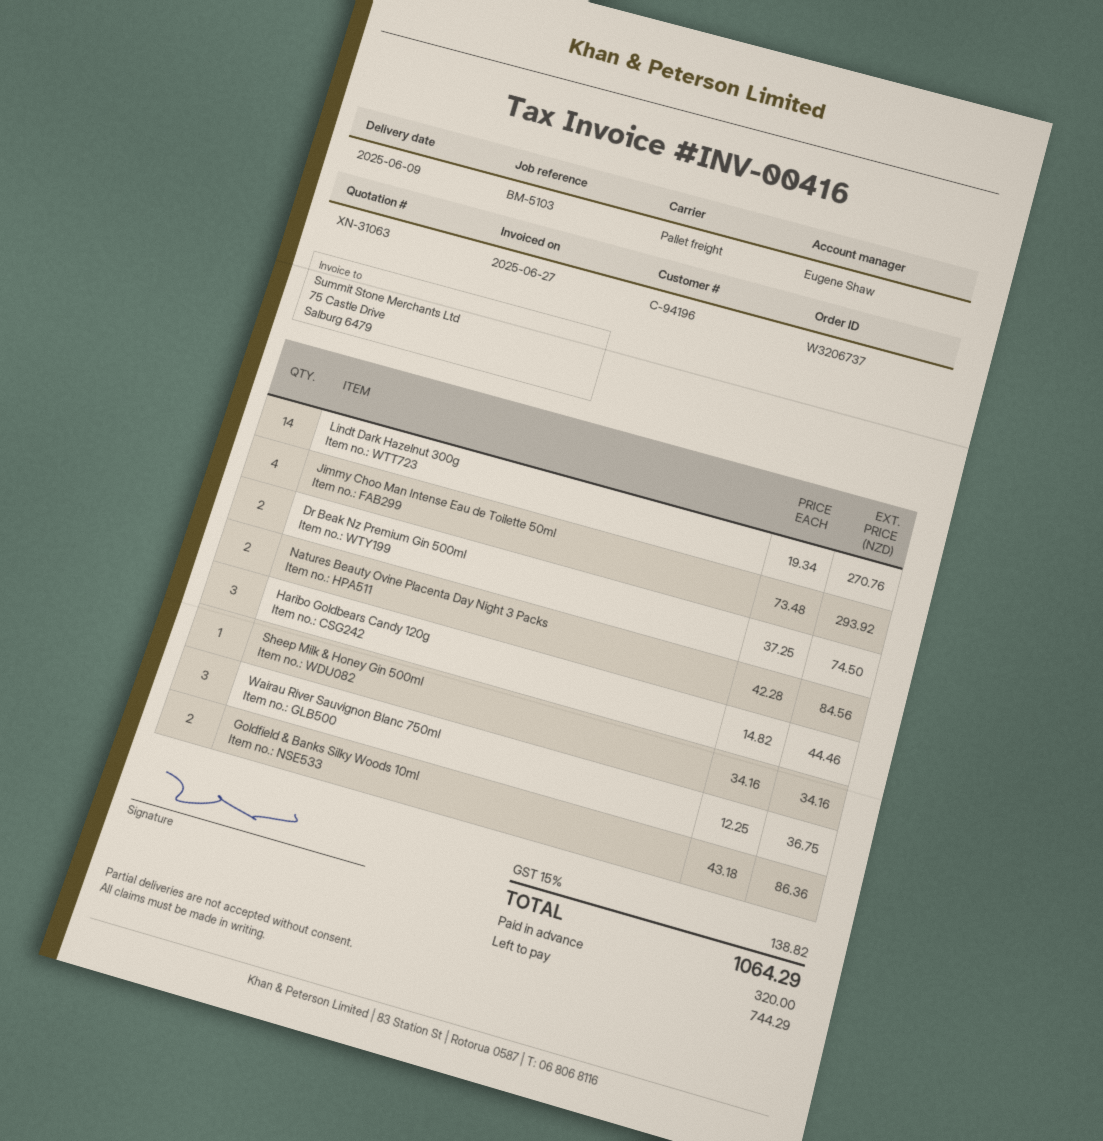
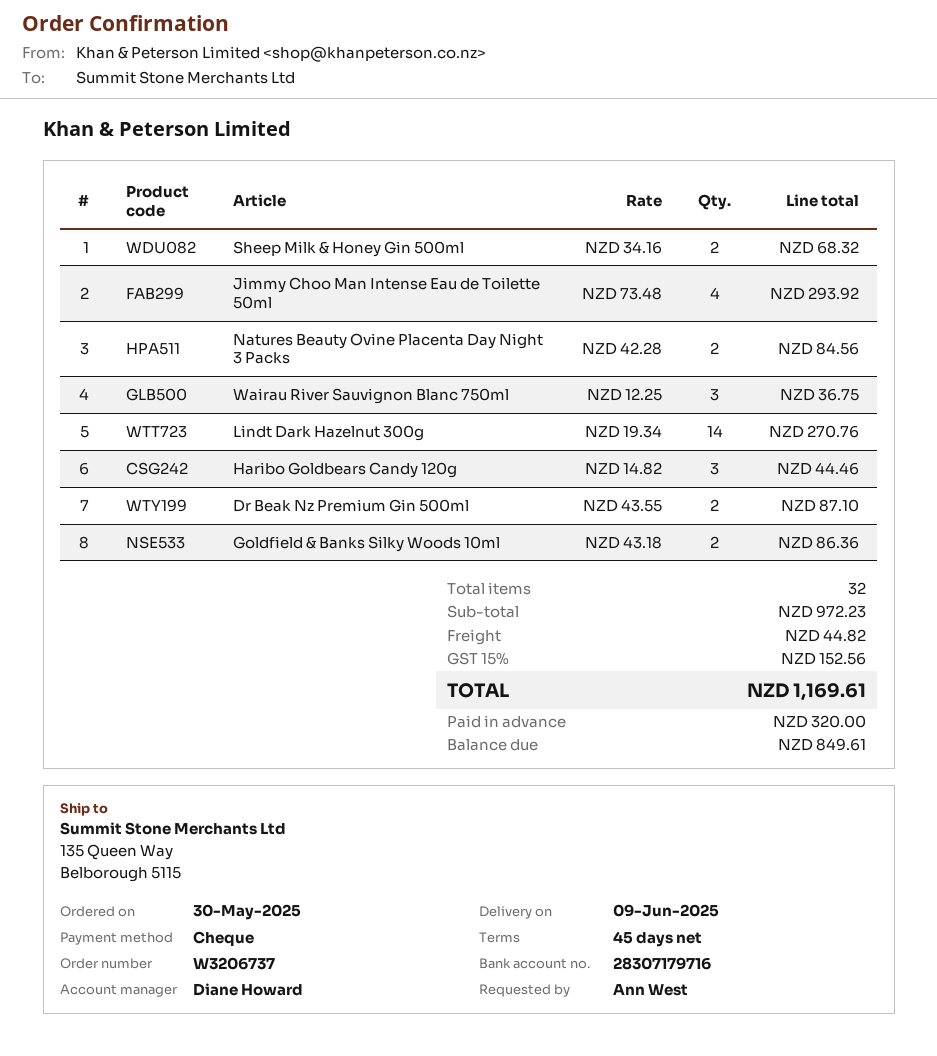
sales rep: Eugene Shaw -> Diane Howard
Dr Beak Nz Premium Gin 500ml: 2 x 37.25 = 74.50 -> 2 x 43.55 = 87.10
Sheep Milk & Honey Gin 500ml: 1 x 34.16 = 34.16 -> 2 x 34.16 = 68.32
shipping: none -> 44.82
tax: 15% = 138.82 -> 15% = 152.56
total: 1064.29 -> 1169.61
balance: 744.29 -> 849.61

